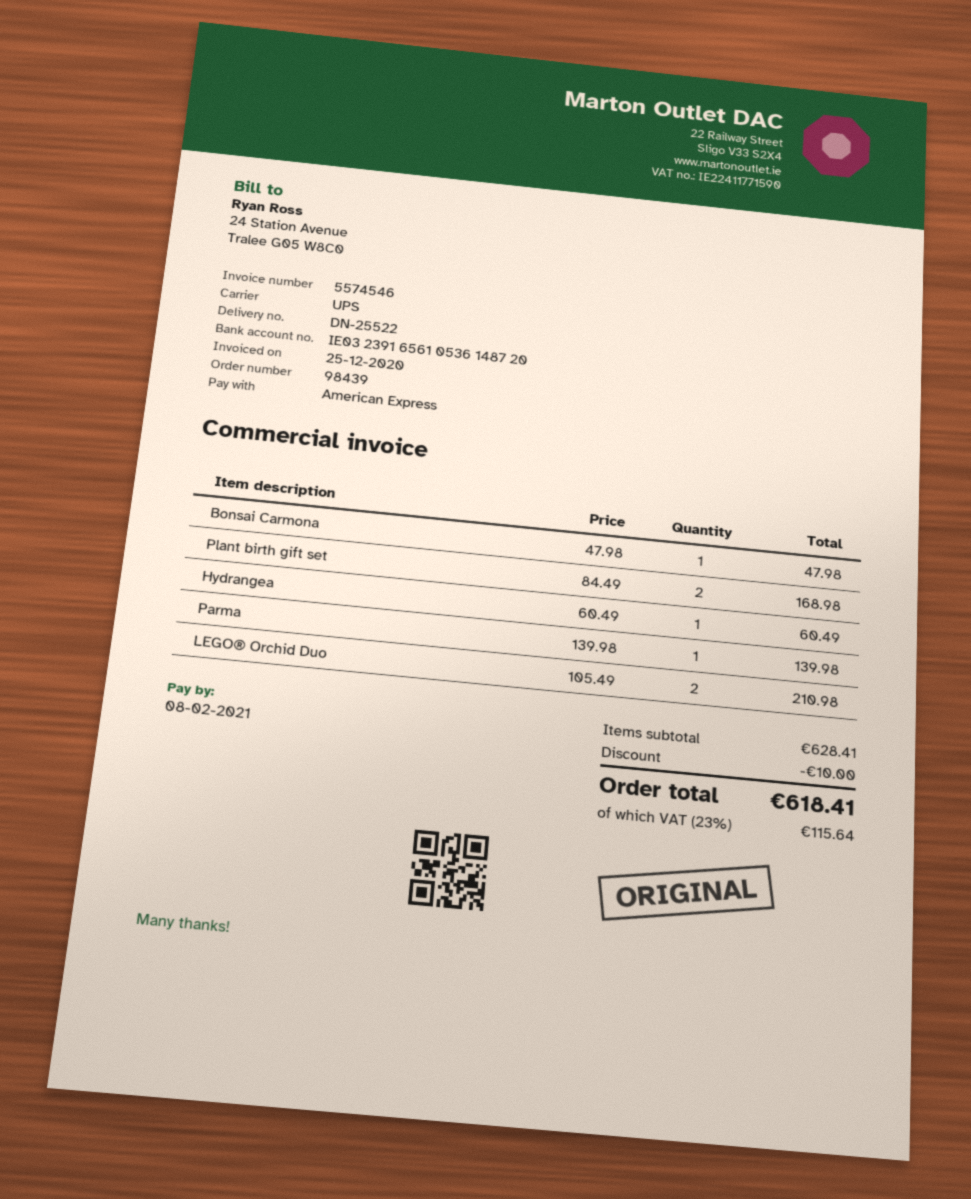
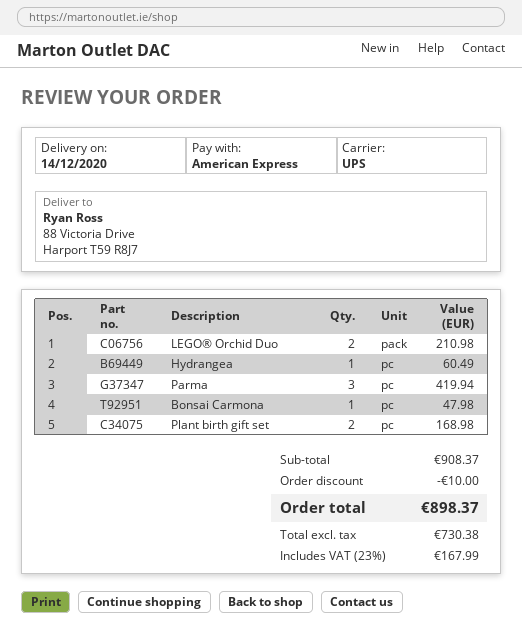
Parma: 1 for 139.98 -> 3 for 419.94
subtotal: 628.41 -> 908.37
tax: 23% = 115.64 -> 23% = 167.99
total: 618.41 -> 898.37

